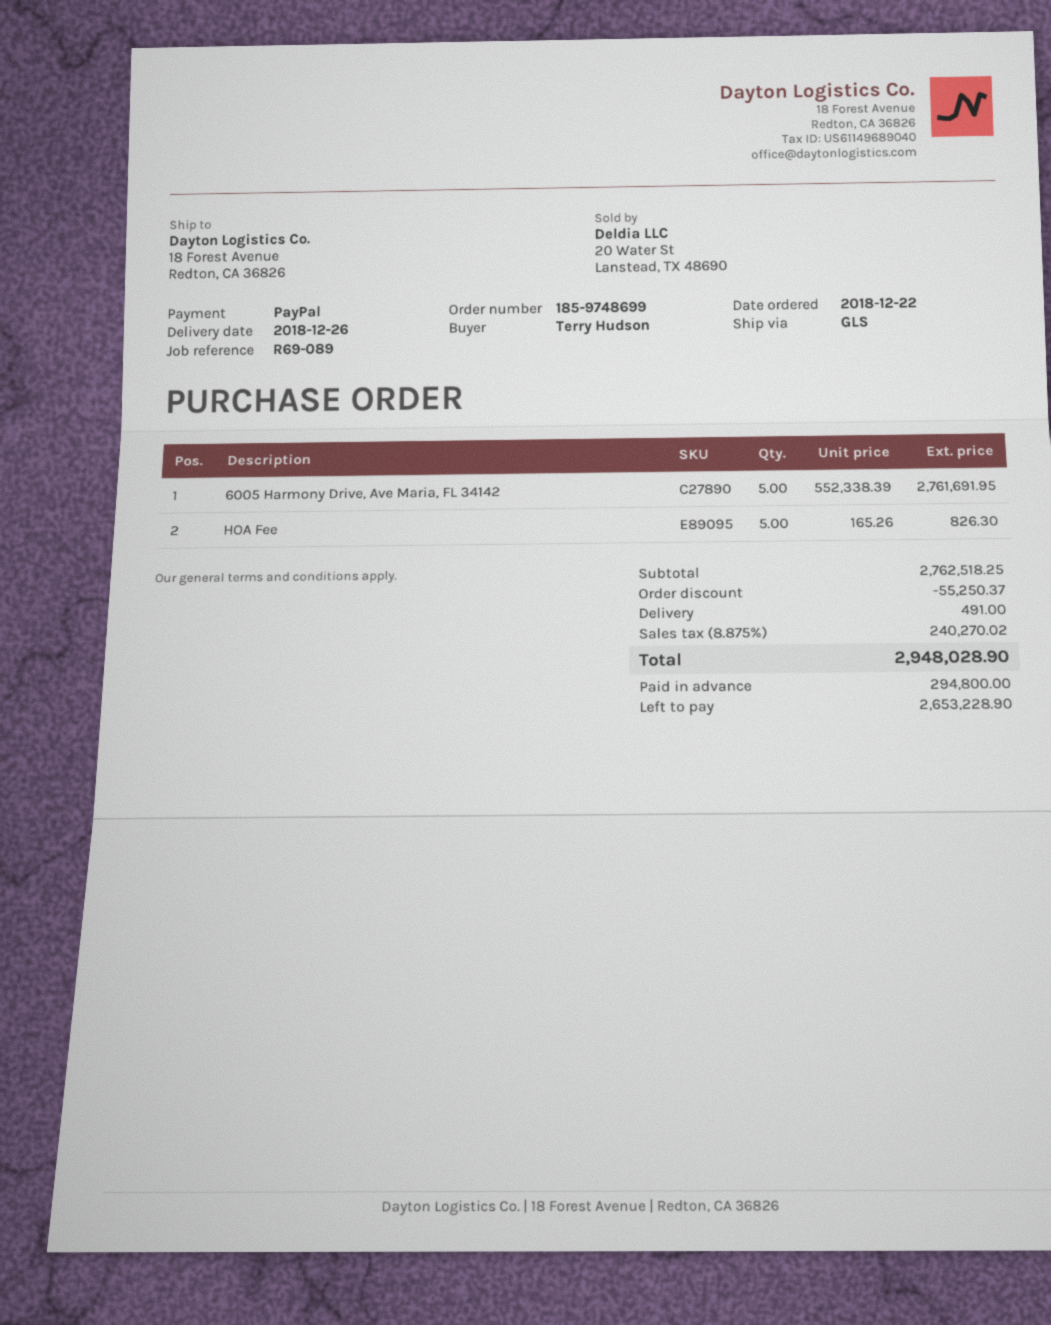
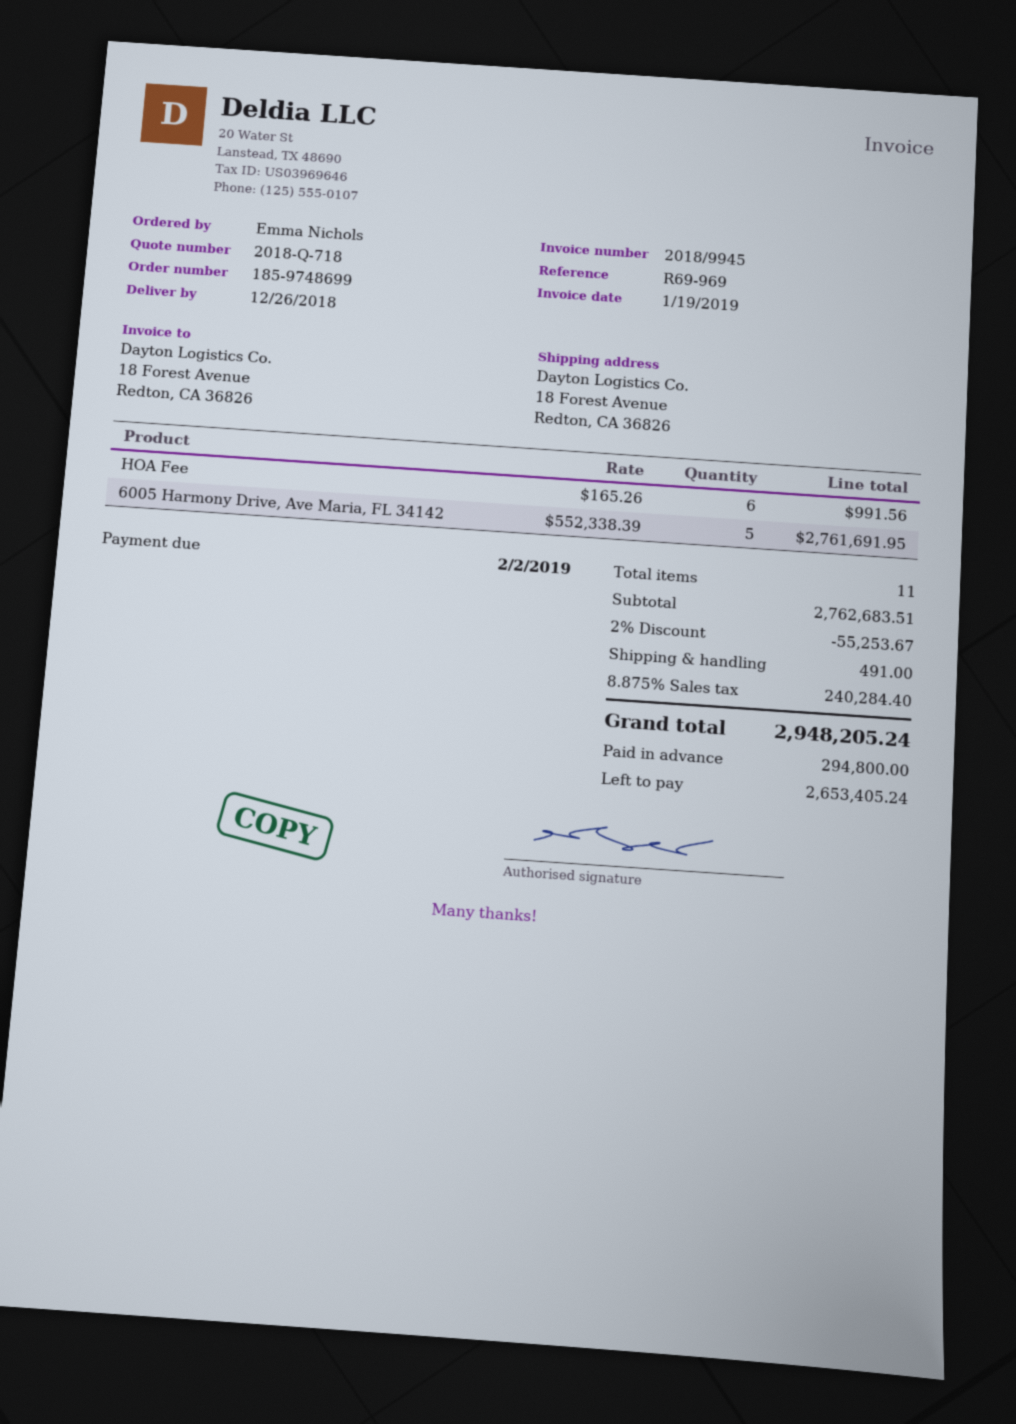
reference: R69-089 -> R69-969
ordered by: Terry Hudson -> Emma Nichols
HOA Fee: 5 x 165.26 = 826.30 -> 6 x 165.26 = 991.56
subtotal: 2762518.25 -> 2762683.51
discount: 55250.37 -> 55253.67
tax: 8.875% = 240270.02 -> 8.875% = 240284.40
total: 2948028.90 -> 2948205.24
balance: 2653228.90 -> 2653405.24

